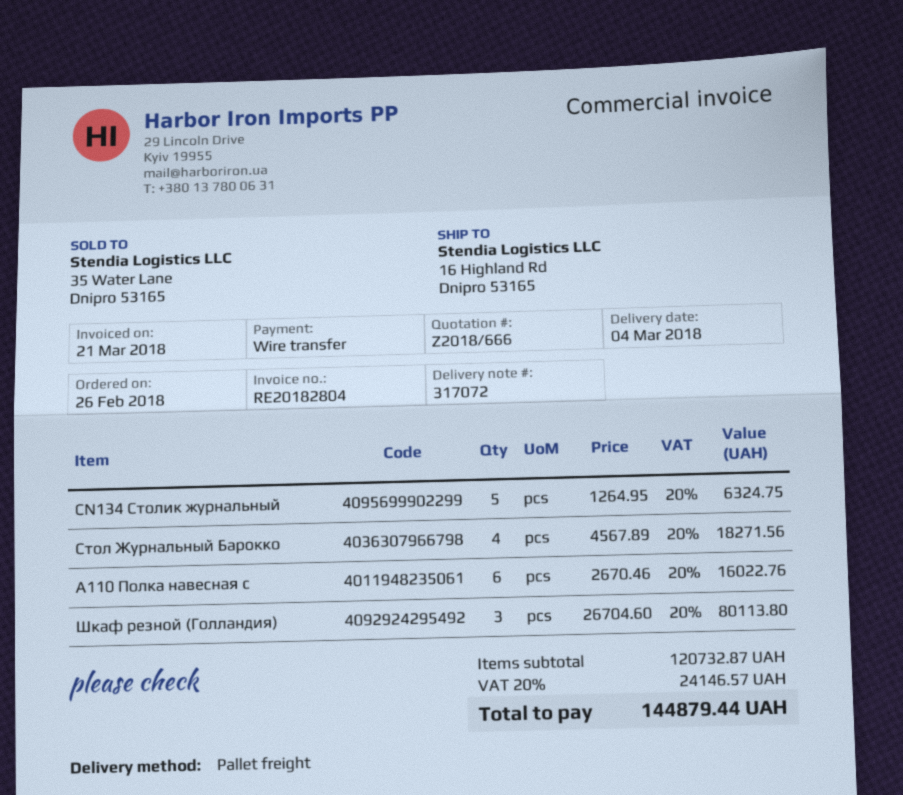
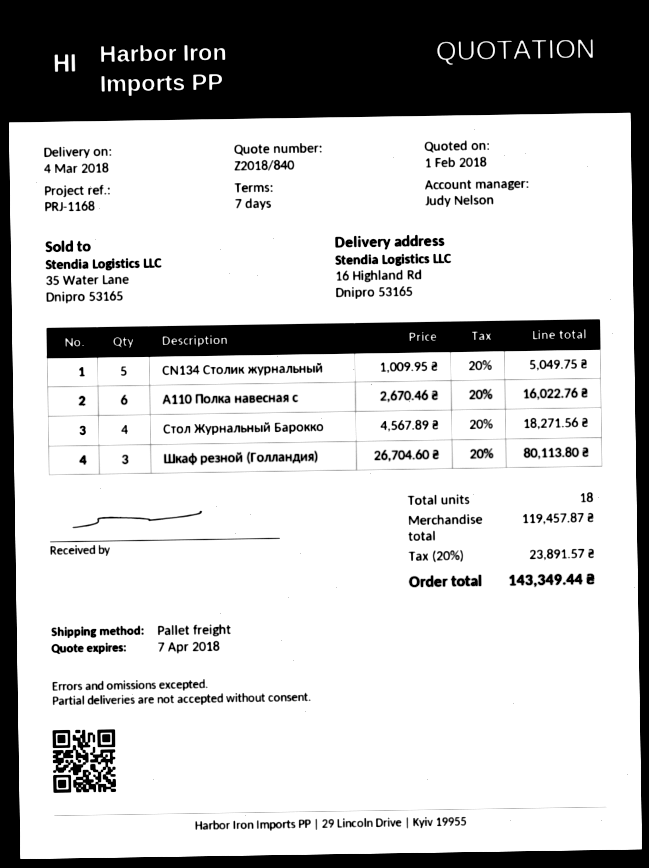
quote number: Z2018/666 -> Z2018/840
CN134 Столик журнальный: 5 x 1264.95 = 6324.75 -> 5 x 1009.95 = 5049.75
subtotal: 120732.87 -> 119457.87
tax: 20% = 24146.57 -> 20% = 23891.57
total: 144879.44 -> 143349.44

